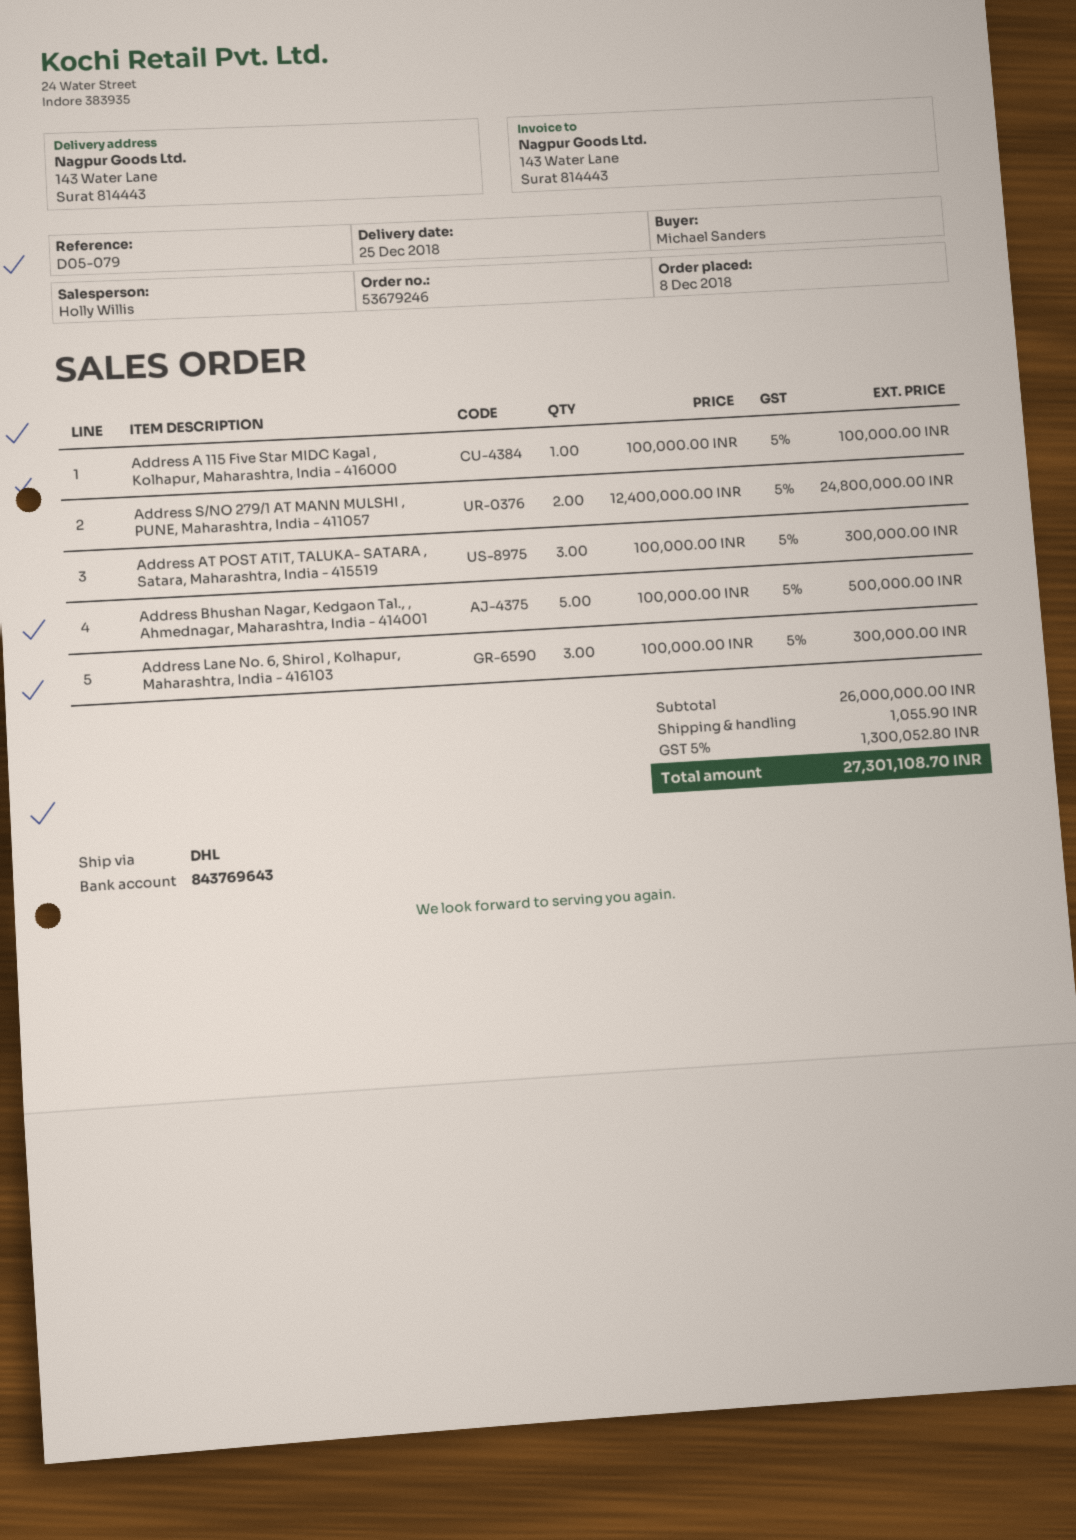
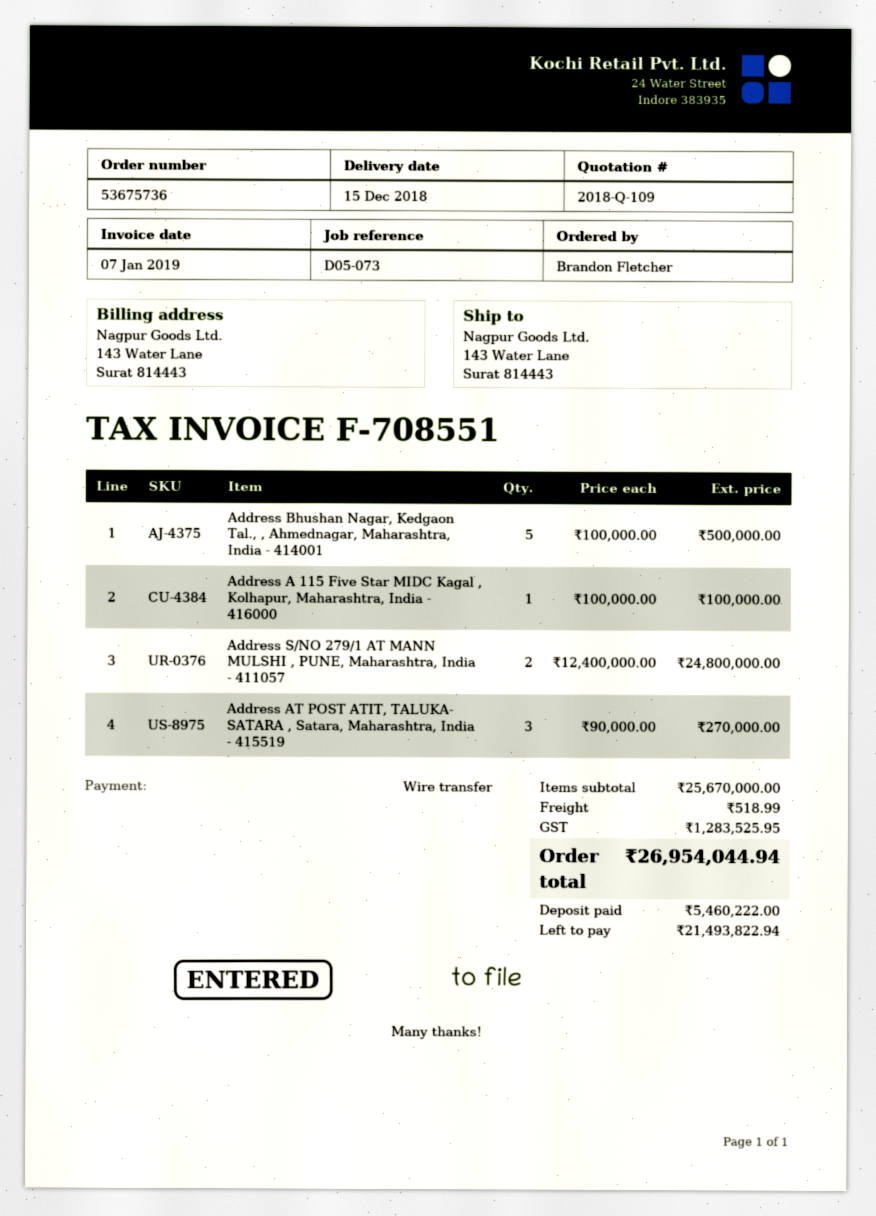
order number: 53679246 -> 53675736
delivery date: 2018-12-25 -> 2018-12-15
reference: D05-079 -> D05-073
ordered by: Michael Sanders -> Brandon Fletcher
Address AT POST ATIT, TALUKA- SATARA , Satara, Maharashtra, India - 415519: 3 x 100000.00 = 300000.00 -> 3 x 90000.00 = 270000.00
Address Lane No. 6, Shirol , Kolhapur, Maharashtra, India - 416103: 3 x 100000.00 = 300000.00 -> none
subtotal: 26000000.00 -> 25670000.00
shipping: 1055.90 -> 518.99
tax: 1300052.80 -> 1283525.95
total: 27301108.70 -> 26954044.94

